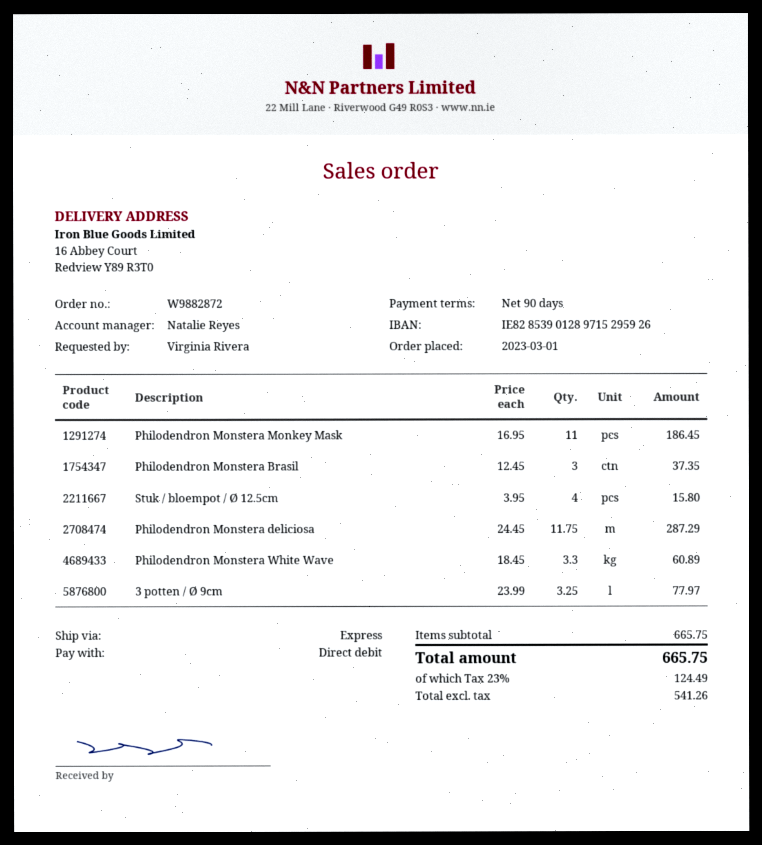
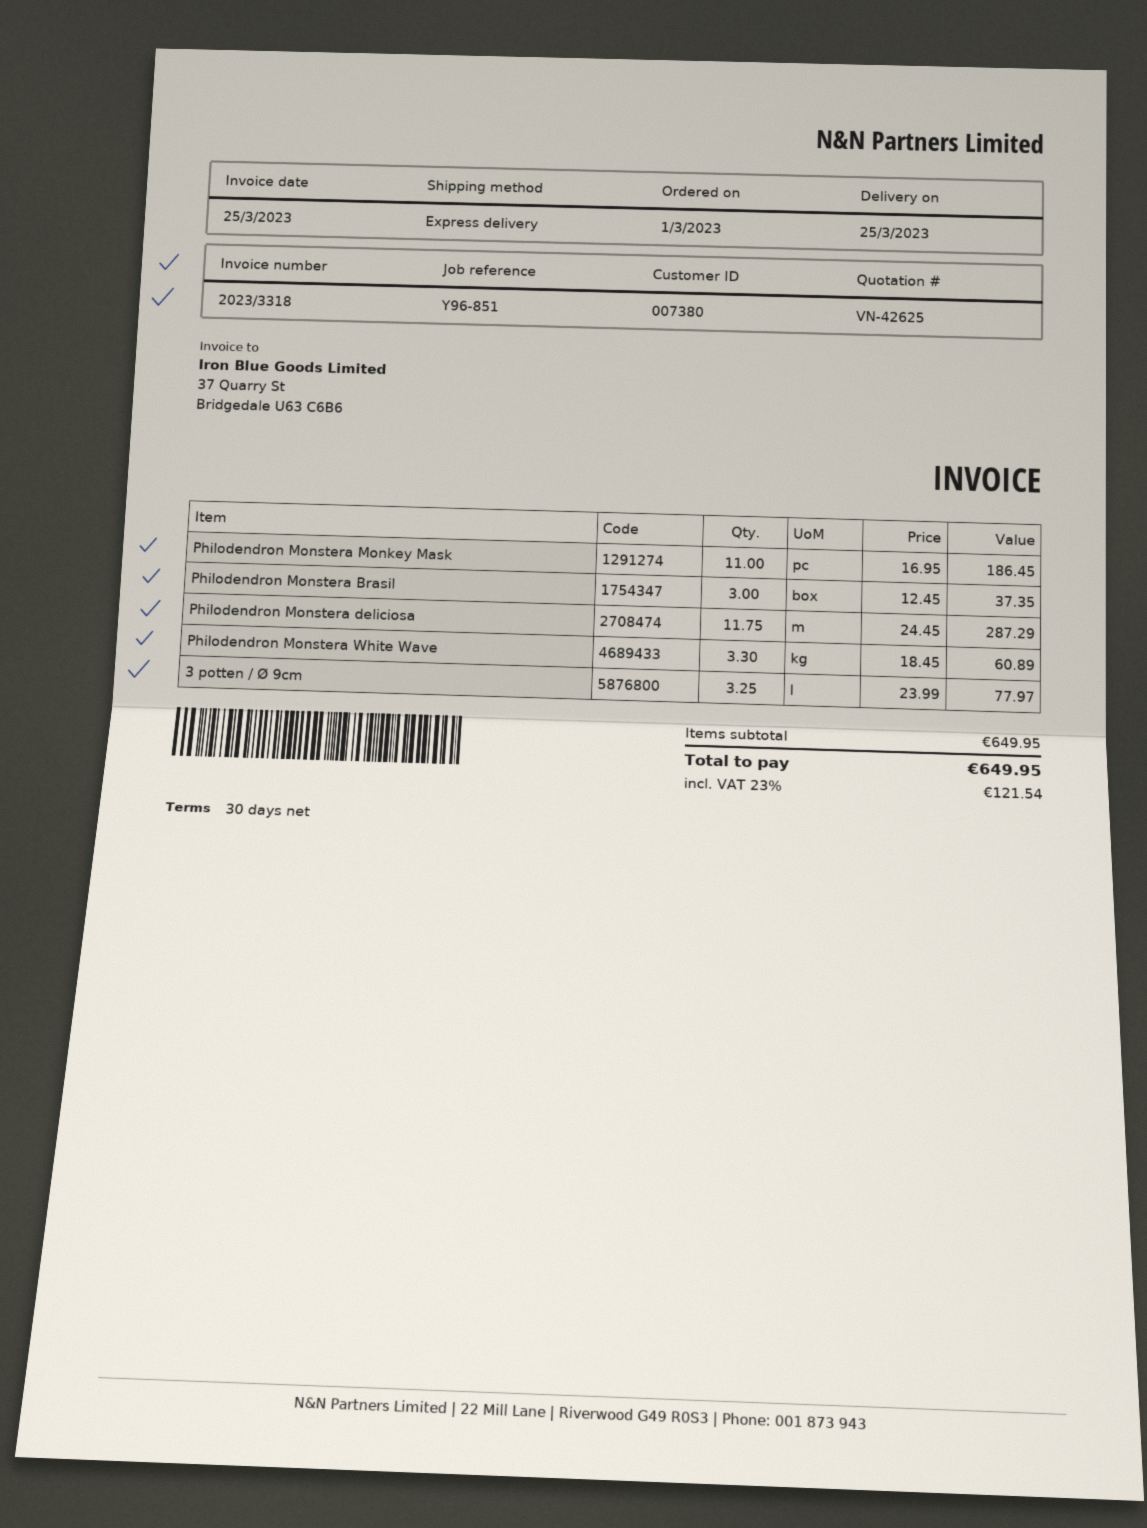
payment terms: 90 days -> 30 days
Stuk / bloempot / Ø 12.5cm: 4 x 3.95 = 15.80 -> none
subtotal: 665.75 -> 649.95
tax: 23% = 124.49 -> 23% = 121.54
total: 665.75 -> 649.95

